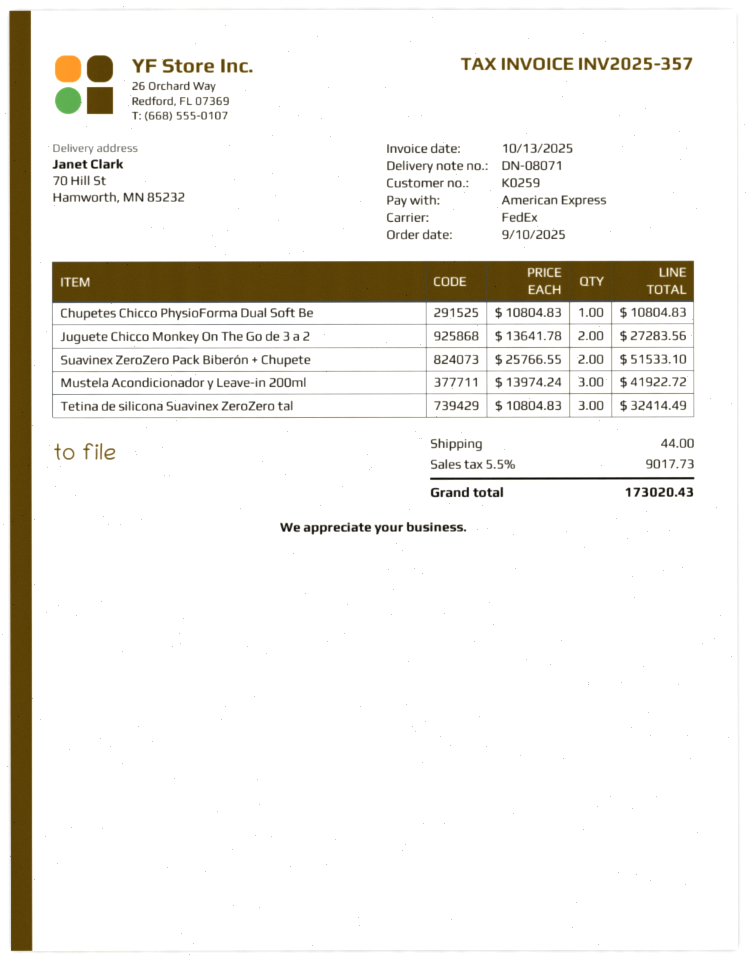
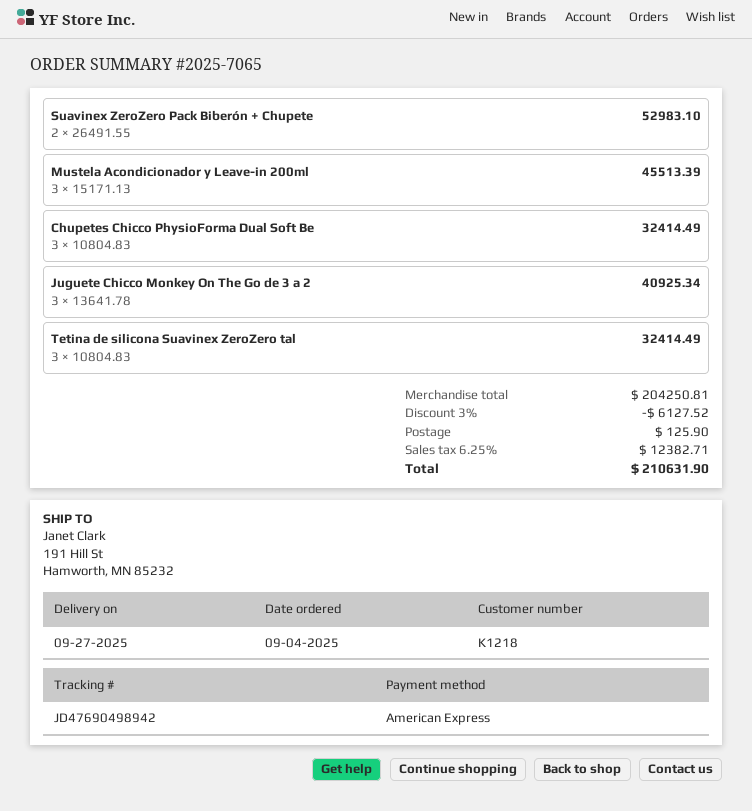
order date: 2025-09-10 -> 2025-09-04
customer number: K0259 -> K1218
ship to: 70 Hill St, Hamworth, MN 85232 -> 191 Hill St, Hamworth, MN 85232
Chupetes Chicco PhysioForma Dual Soft Be: 1 x 10804.83 = 10804.83 -> 3 x 10804.83 = 32414.49
Juguete Chicco Monkey On The Go de 3 a 2: 2 x 13641.78 = 27283.56 -> 3 x 13641.78 = 40925.34
Suavinex ZeroZero Pack Biberón + Chupete: 2 x 25766.55 = 51533.10 -> 2 x 26491.55 = 52983.10
Mustela Acondicionador y Leave-in 200ml: 3 x 13974.24 = 41922.72 -> 3 x 15171.13 = 45513.39
discount: none -> 3% = 6127.52
shipping: 44.00 -> 125.90
tax: 5.5% = 9017.73 -> 6.25% = 12382.71
total: 173020.43 -> 210631.90

